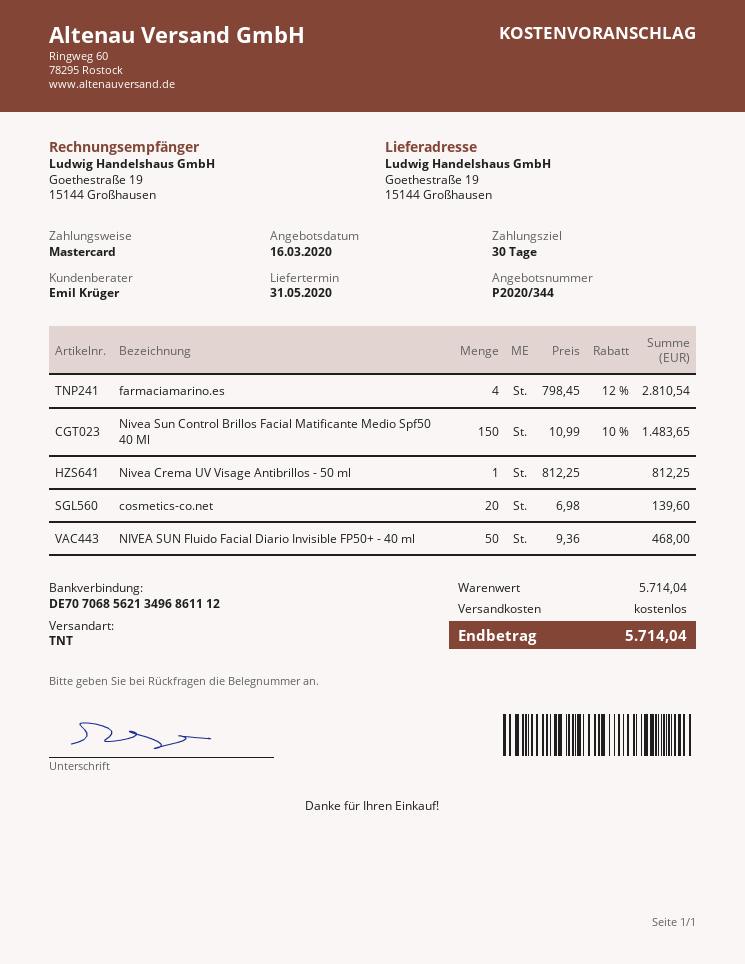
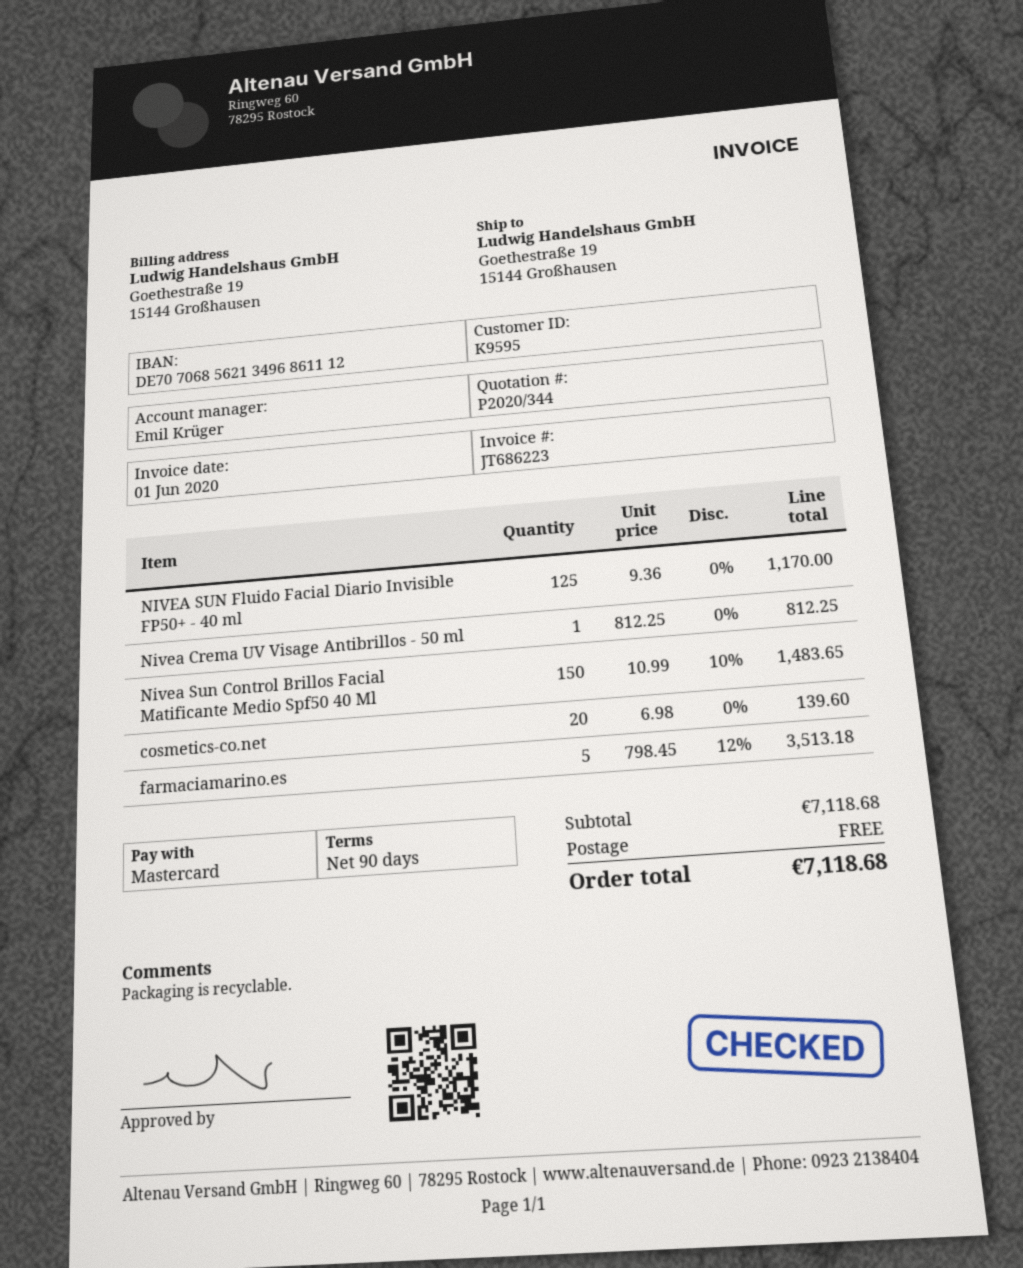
payment terms: 30 days -> 90 days
farmaciamarino.es: 4 x 798.45 - 12% = 2810.54 -> 5 x 798.45 - 12% = 3513.18
NIVEA SUN Fluido Facial Diario Invisible FP50+ - 40 ml: 50 x 9.36 = 468.00 -> 125 x 9.36 = 1170.00
subtotal: 5714.04 -> 7118.68
total: 5714.04 -> 7118.68

